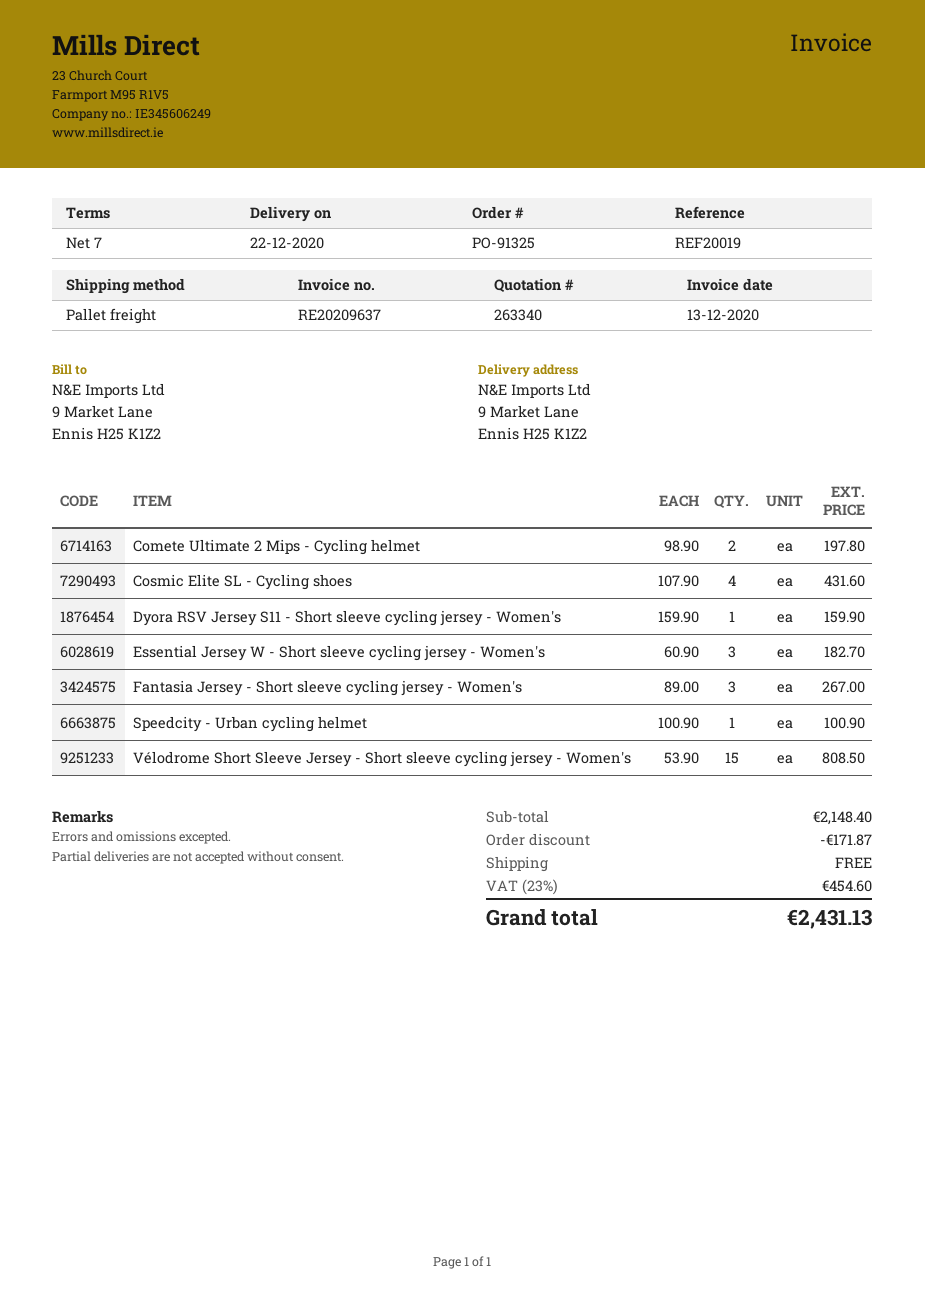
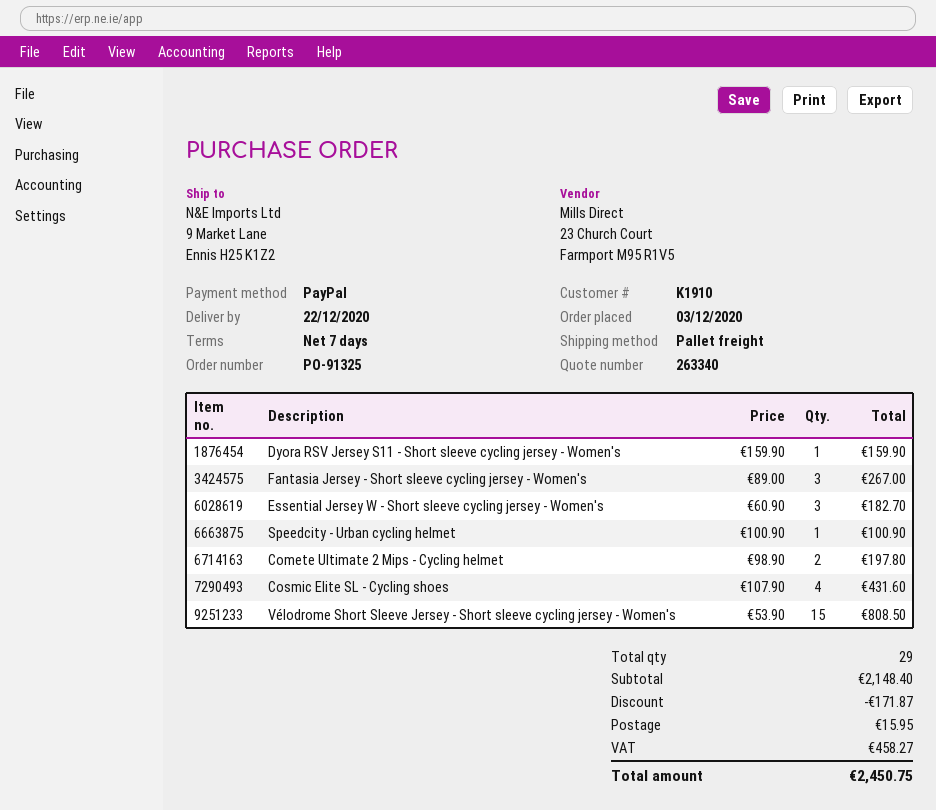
shipping: 0.00 -> 15.95
tax: 454.60 -> 458.27
total: 2431.13 -> 2450.75

